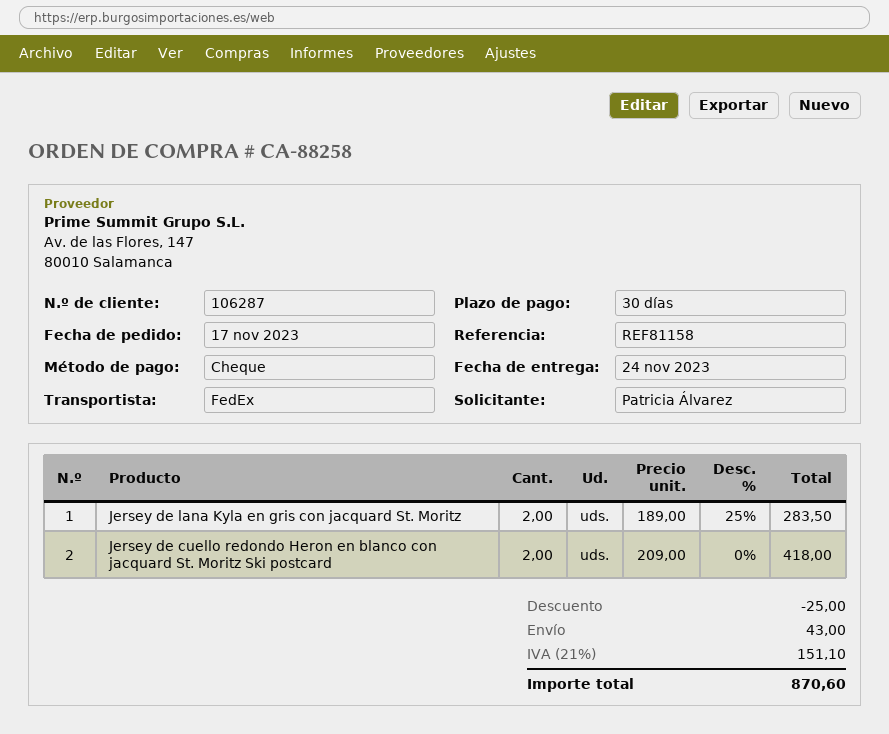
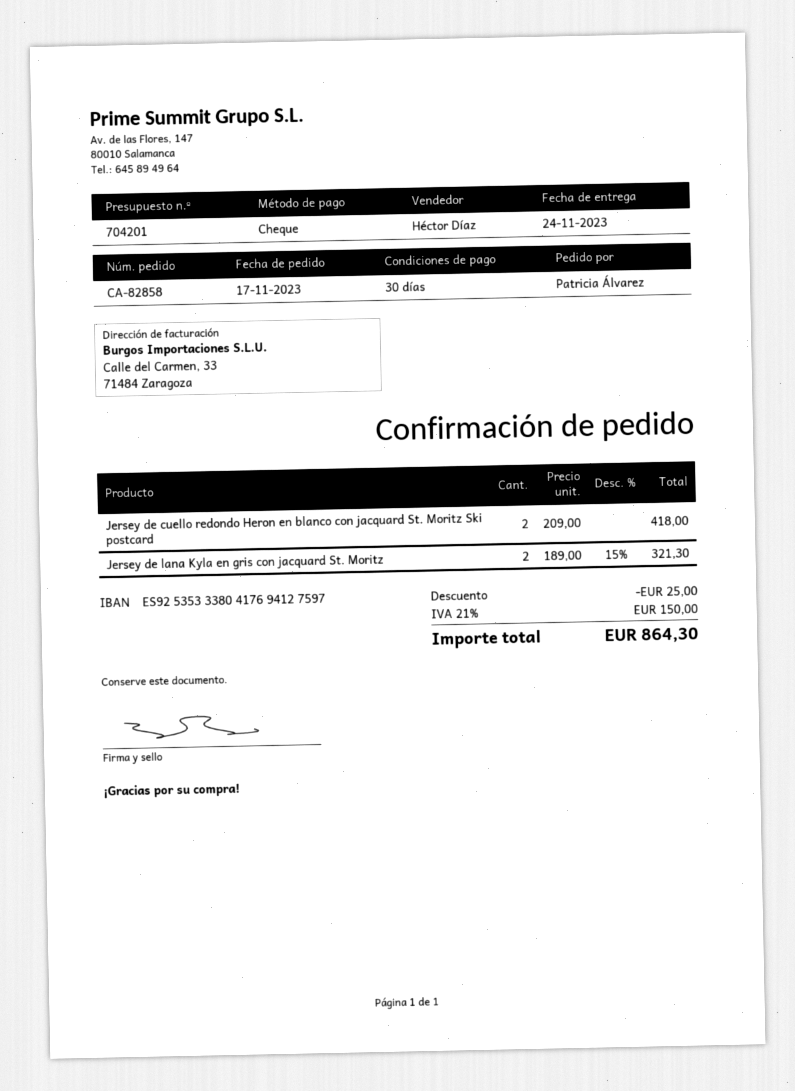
order number: CA-88258 -> CA-82858
Jersey de lana Kyla en gris con jacquard St. Moritz: 2 x 189.00 - 25% = 283.50 -> 2 x 189.00 - 15% = 321.30
shipping: 43.00 -> none
tax: 21% = 151.10 -> 21% = 150.00
total: 870.60 -> 864.30

